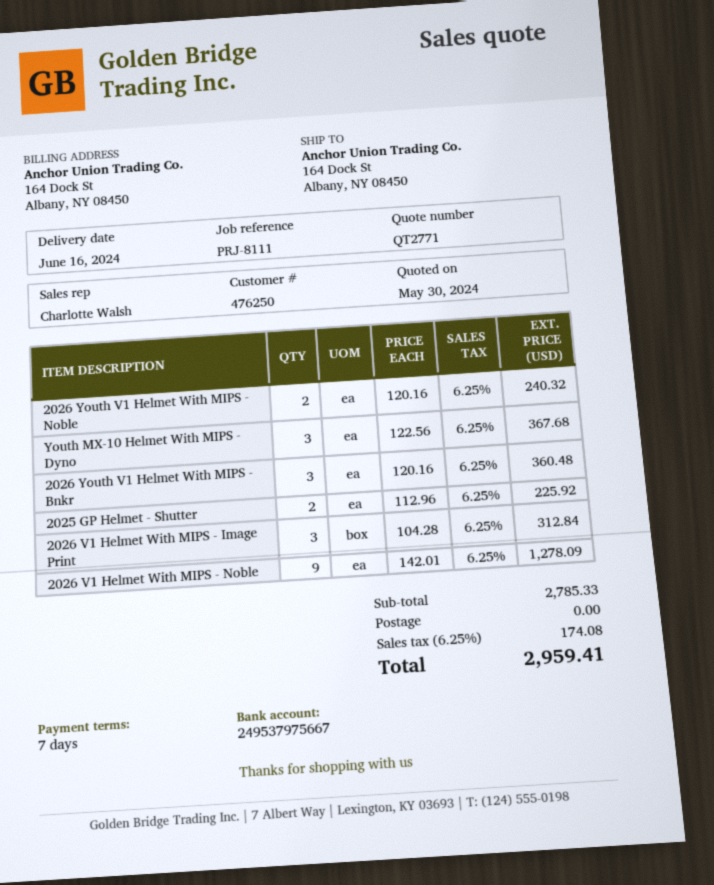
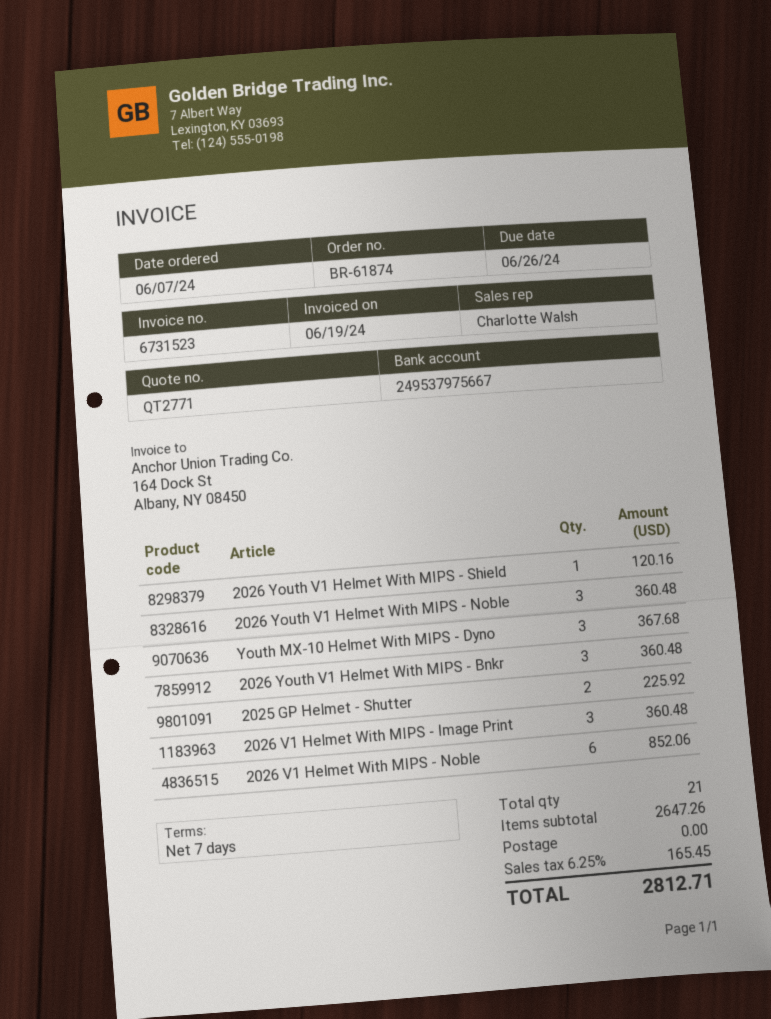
2026 Youth V1 Helmet With MIPS - Noble: 2 for 240.32 -> 3 for 360.48
2026 V1 Helmet With MIPS - Image Print: 3 for 312.84 -> 3 for 360.48
2026 V1 Helmet With MIPS - Noble: 9 for 1278.09 -> 6 for 852.06
2026 Youth V1 Helmet With MIPS - Shield: none -> 1 for 120.16
subtotal: 2785.33 -> 2647.26
tax: 6.25% = 174.08 -> 6.25% = 165.45
total: 2959.41 -> 2812.71

